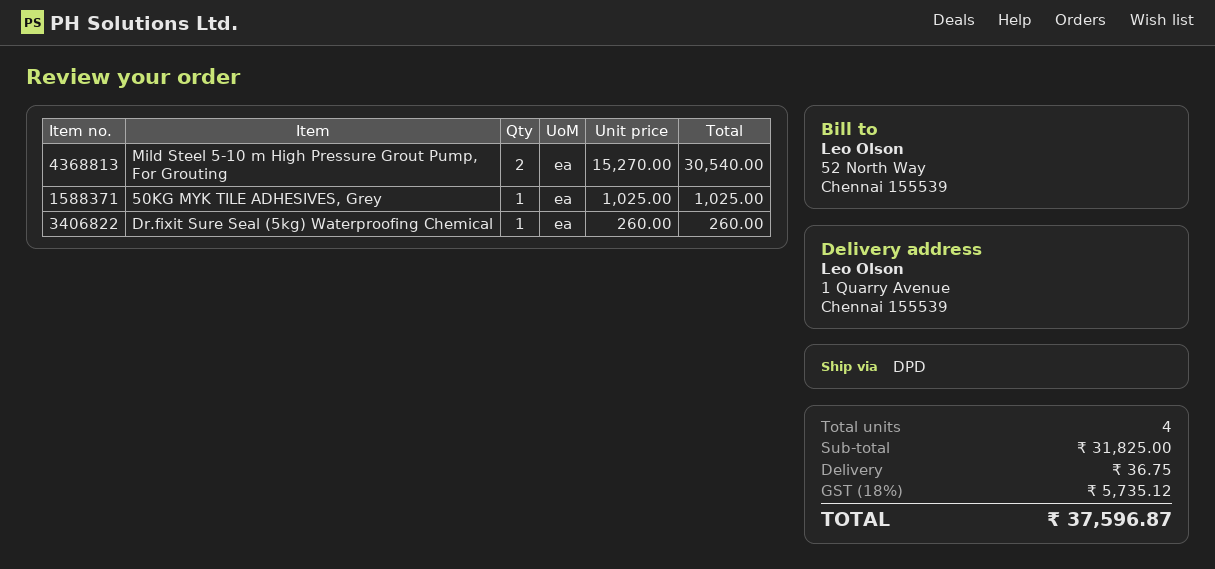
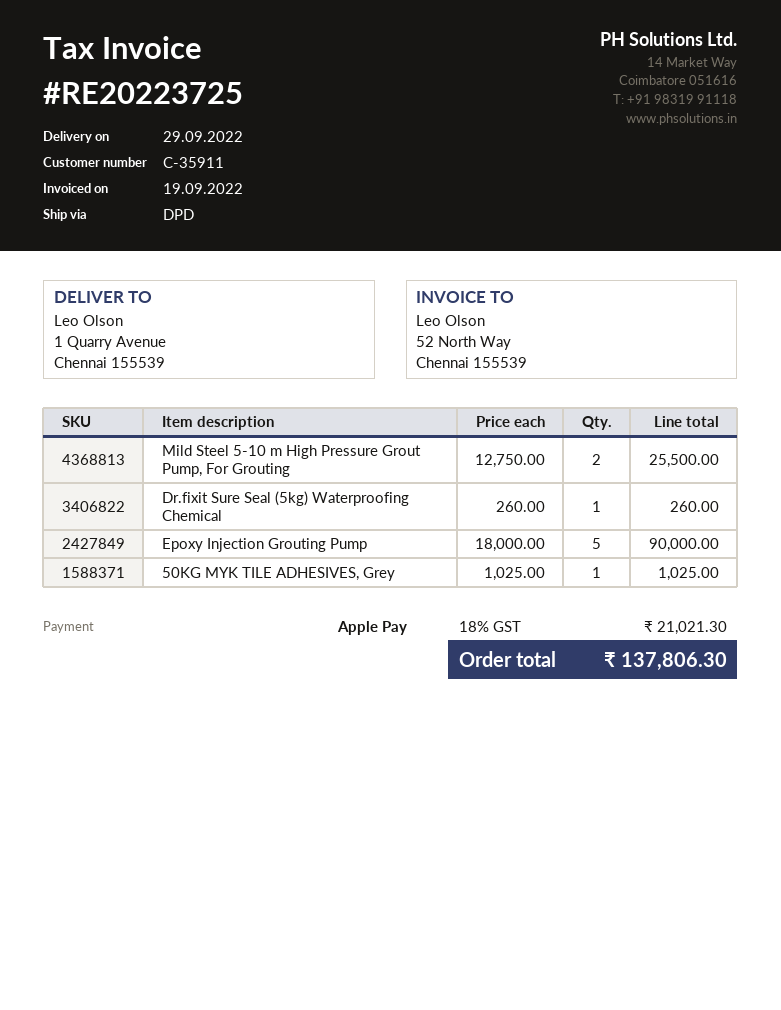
Mild Steel 5-10 m High Pressure Grout Pump, For Grouting: 2 x 15270.00 = 30540.00 -> 2 x 12750.00 = 25500.00
Epoxy Injection Grouting Pump: none -> 5 x 18000.00 = 90000.00
shipping: 36.75 -> none
tax: 18% = 5735.12 -> 18% = 21021.30
total: 37596.87 -> 137806.30

